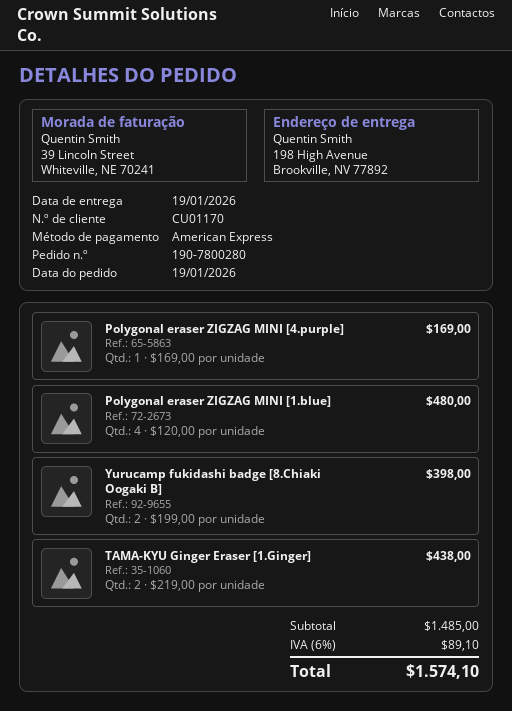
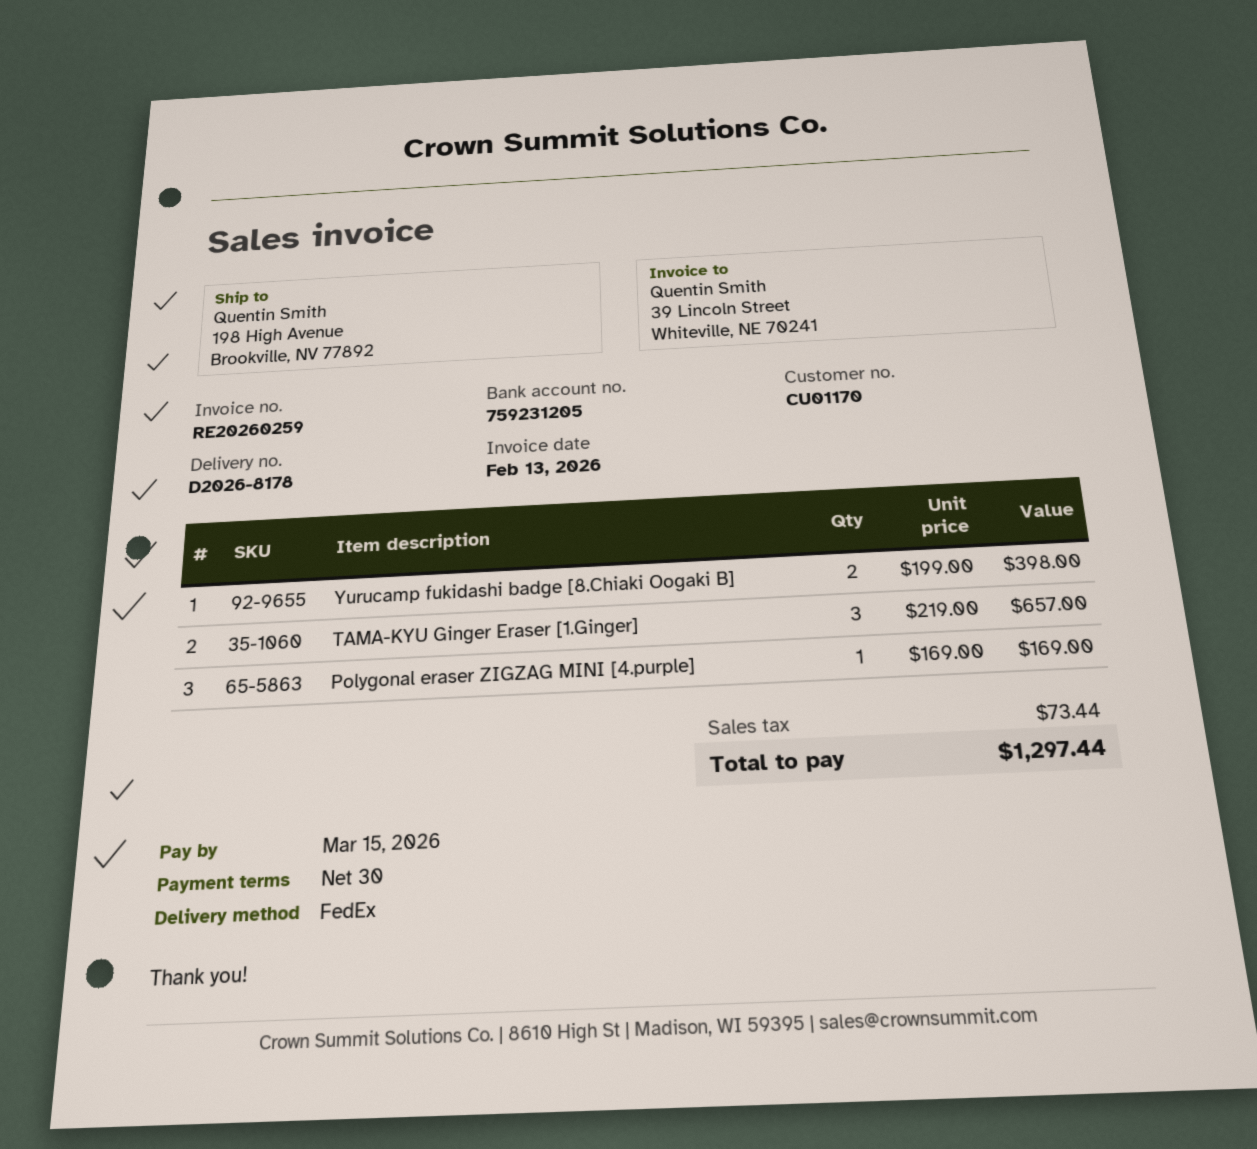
Polygonal eraser ZIGZAG MINI [1.blue]: 4 x 120.00 = 480.00 -> none
TAMA-KYU Ginger Eraser [1.Ginger]: 2 x 219.00 = 438.00 -> 3 x 219.00 = 657.00
tax: 89.10 -> 73.44
total: 1574.10 -> 1297.44

